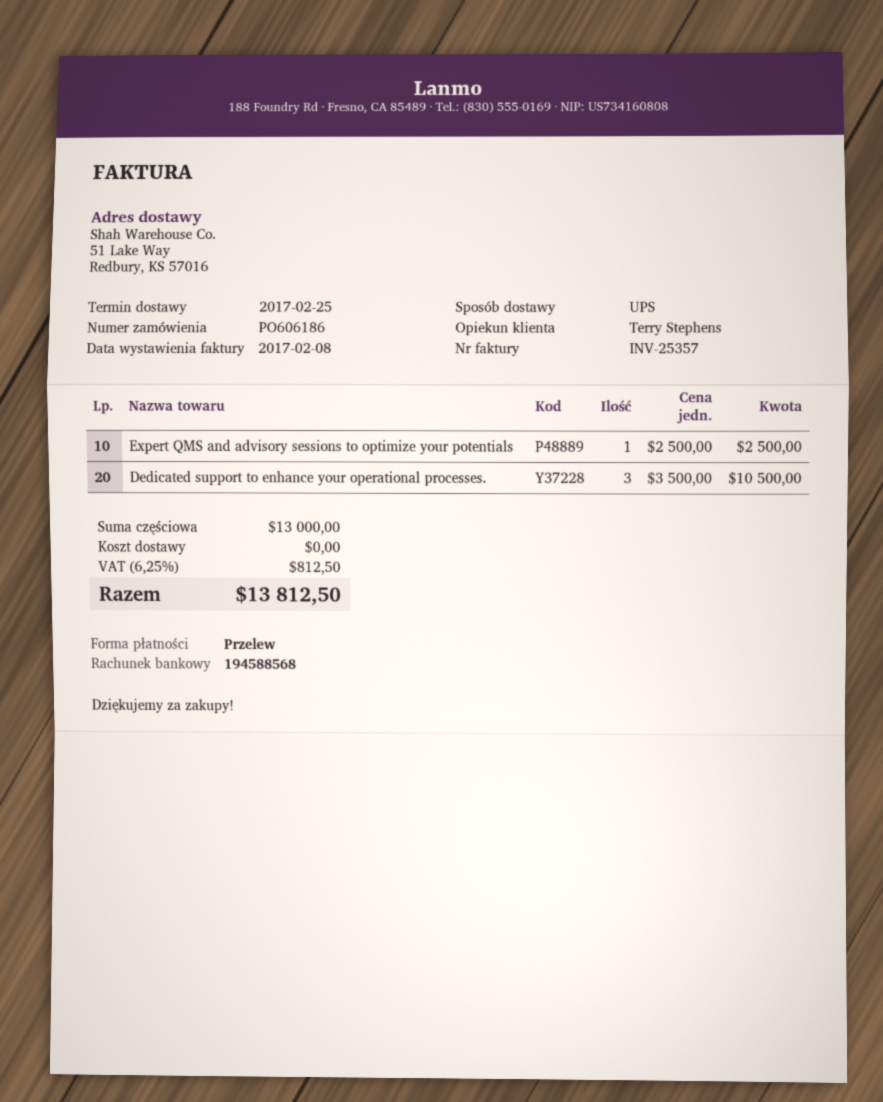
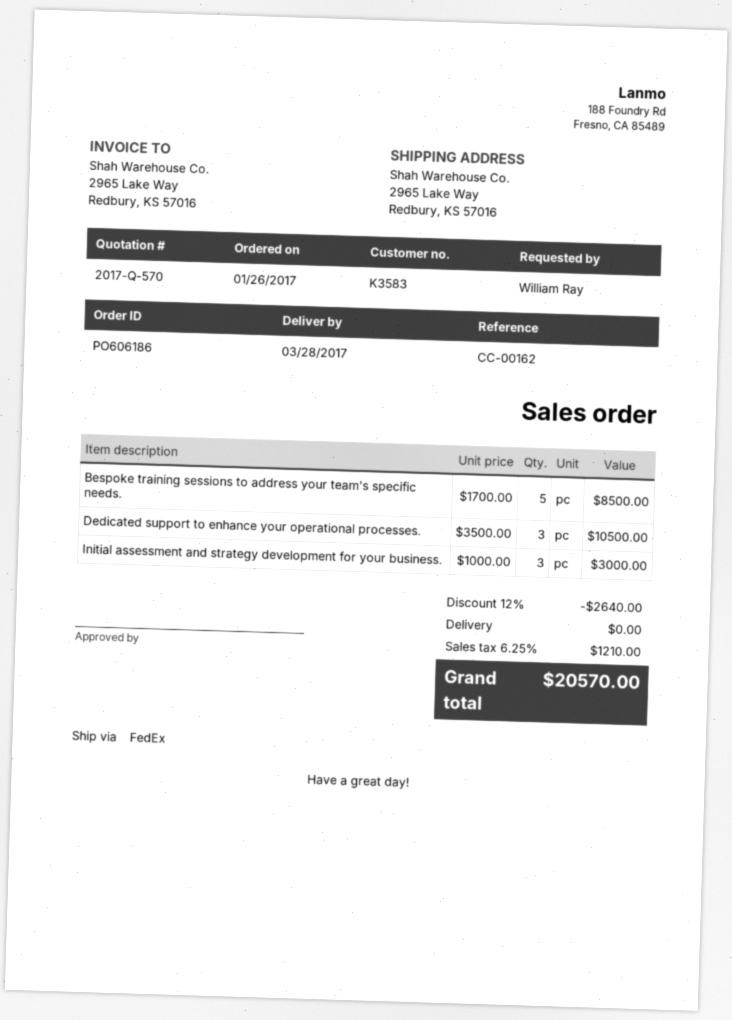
delivery date: 2017-02-25 -> 2017-03-28
shipping method: UPS -> FedEx
ship to: 51 Lake Way, Redbury, KS 57016 -> 2965 Lake Way, Redbury, KS 57016
Expert QMS and advisory sessions to optimize your potentials: 1 x 2500.00 = 2500.00 -> none
Bespoke training sessions to address your team's specific needs.: none -> 5 x 1700.00 = 8500.00
Initial assessment and strategy development for your business.: none -> 3 x 1000.00 = 3000.00
discount: none -> 12% = 2640.00
tax: 6.25% = 812.50 -> 6.25% = 1210.00
total: 13812.50 -> 20570.00

